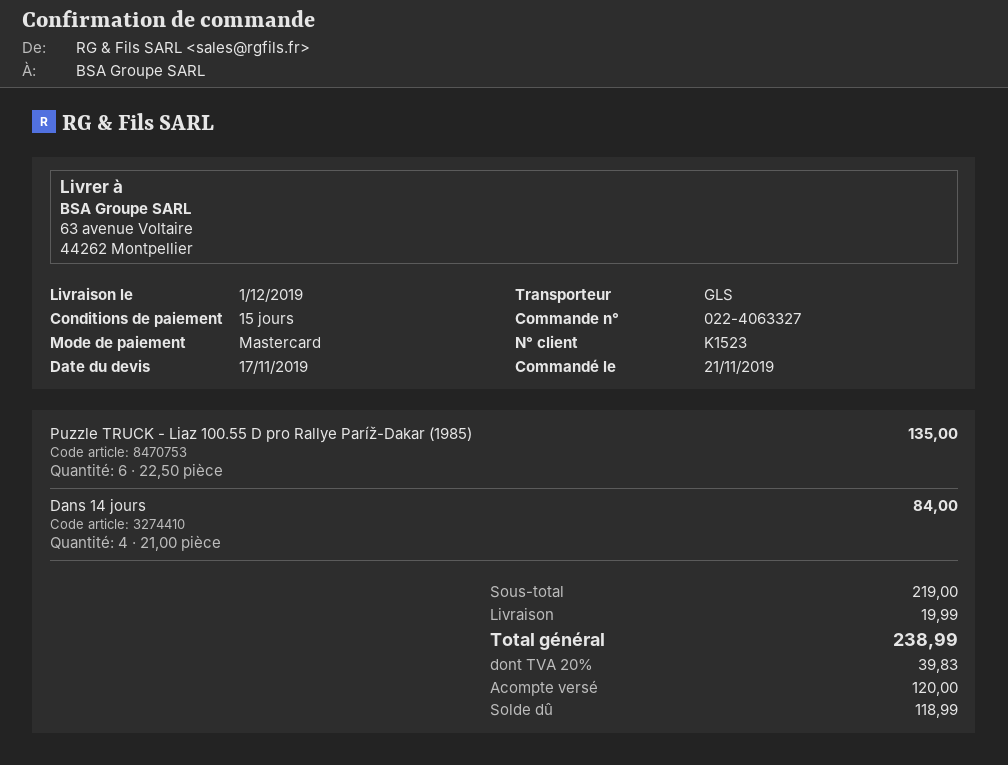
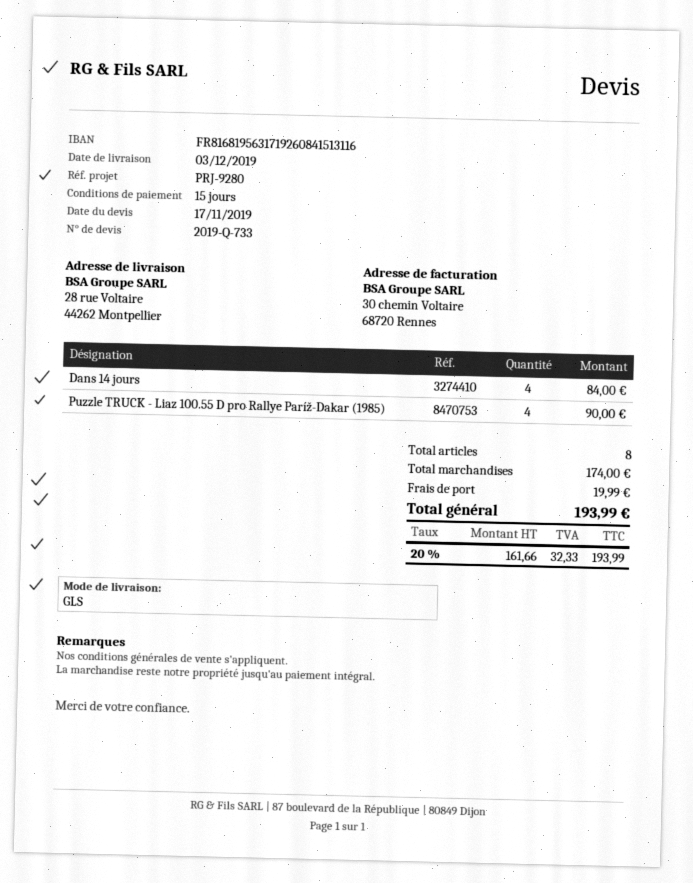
delivery date: 2019-12-01 -> 2019-12-03
ship to: 63 avenue Voltaire, 44262 Montpellier -> 28 rue Voltaire, 44262 Montpellier
Puzzle TRUCK - Liaz 100.55 D pro Rallye Paríž-Dakar (1985): 6 for 135.00 -> 4 for 90.00
subtotal: 219.00 -> 174.00
tax: 20% = 39.83 -> 20% = 32.33
total: 238.99 -> 193.99

